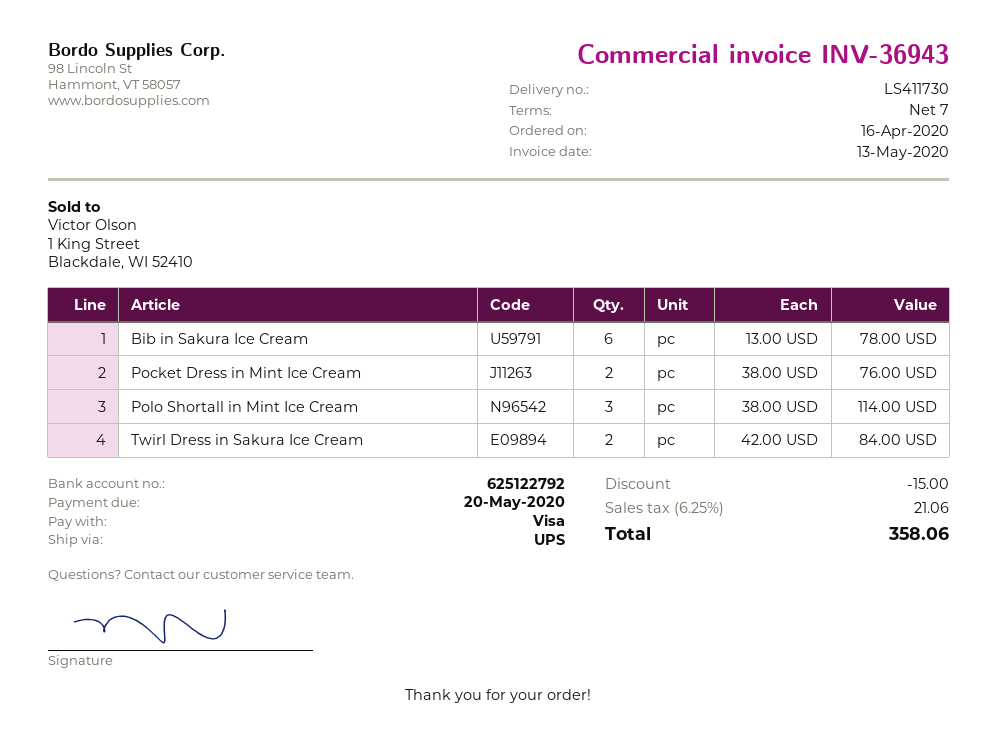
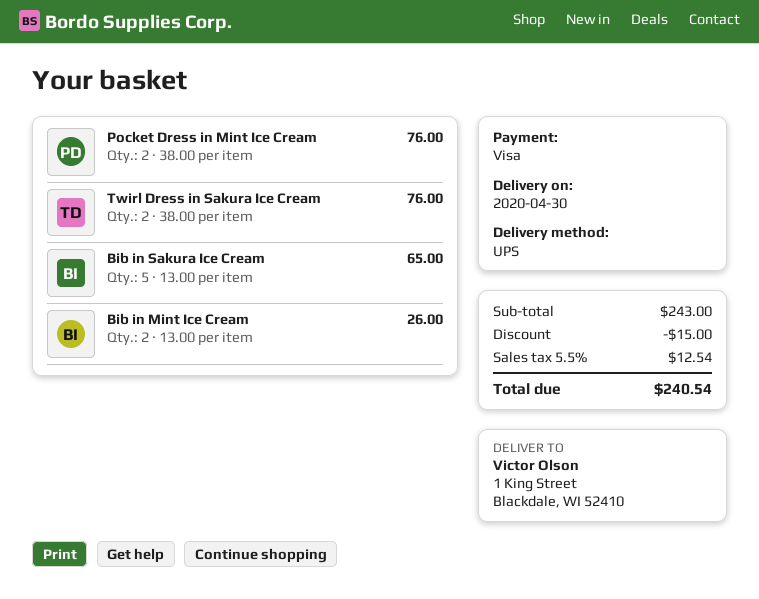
Bib in Sakura Ice Cream: 6 x 13.00 = 78.00 -> 5 x 13.00 = 65.00
Polo Shortall in Mint Ice Cream: 3 x 38.00 = 114.00 -> none
Twirl Dress in Sakura Ice Cream: 2 x 42.00 = 84.00 -> 2 x 38.00 = 76.00
Bib in Mint Ice Cream: none -> 2 x 13.00 = 26.00
tax: 6.25% = 21.06 -> 5.5% = 12.54
total: 358.06 -> 240.54

